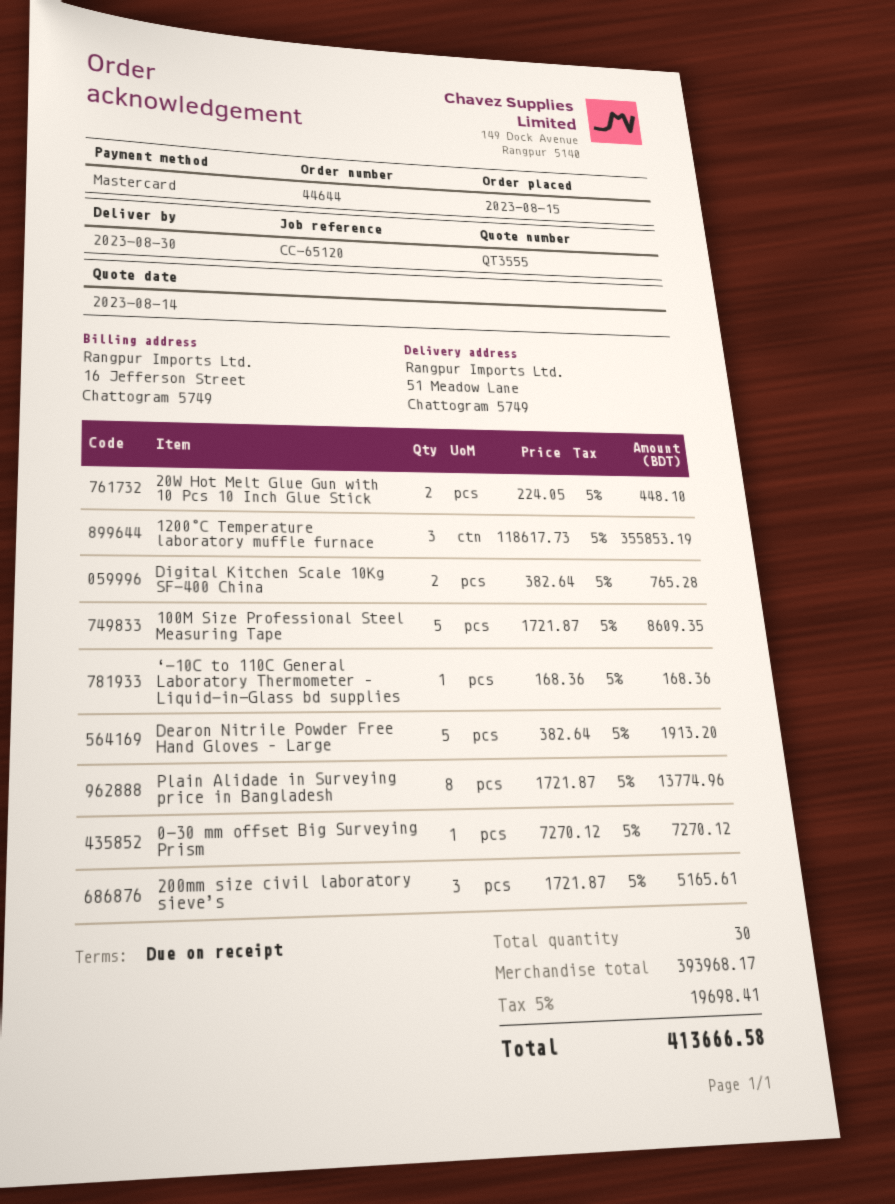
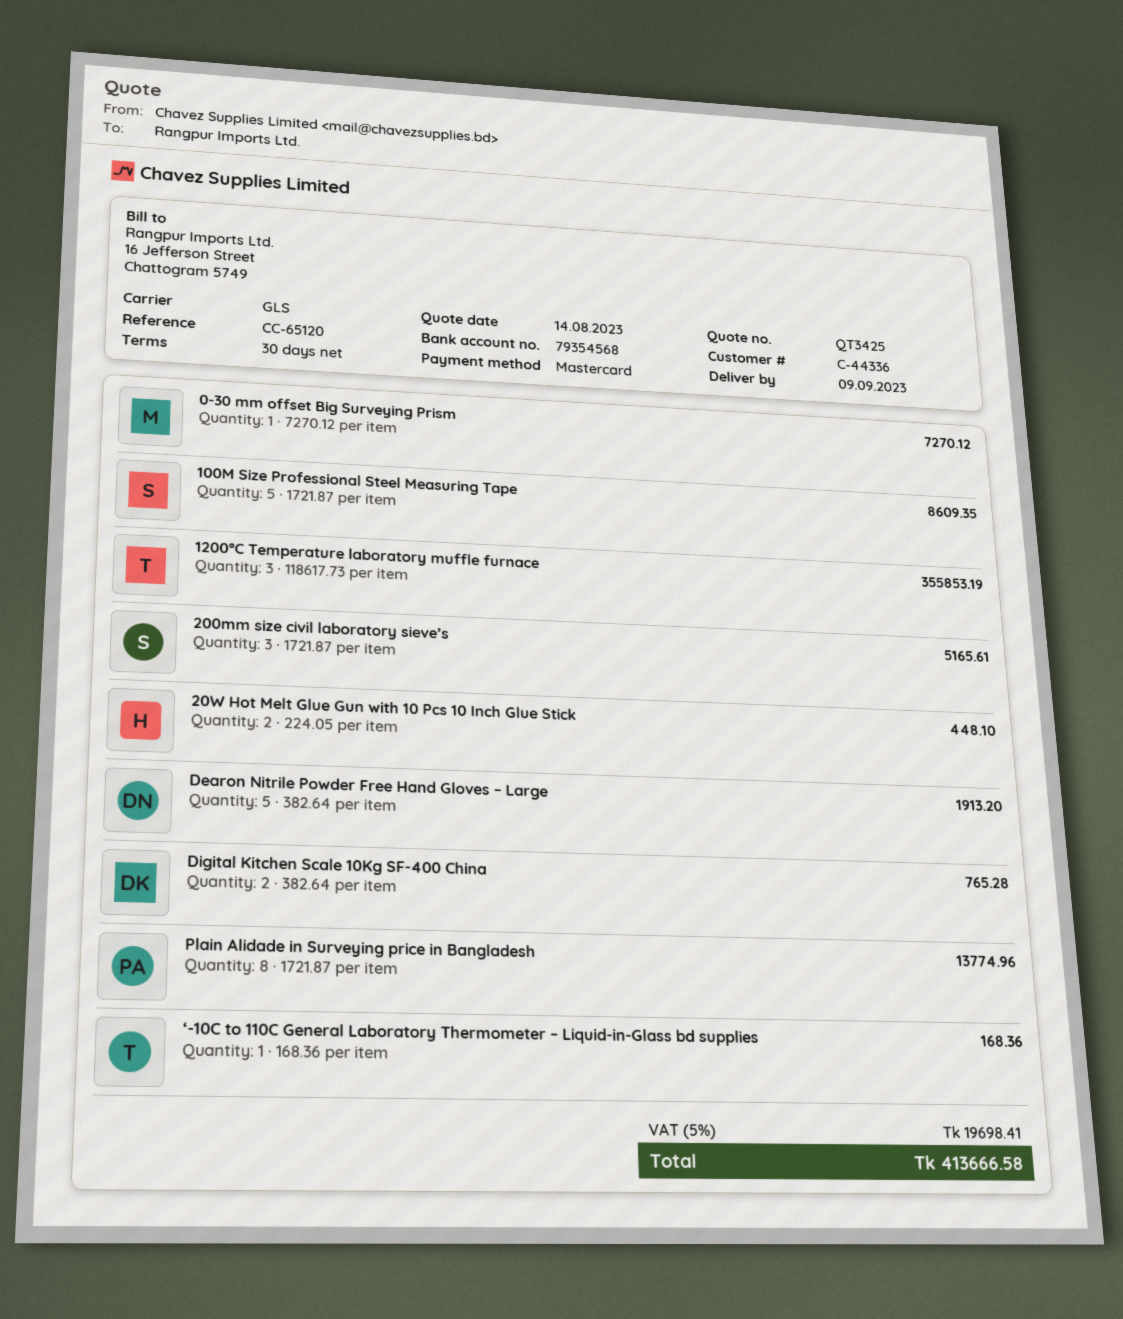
quote number: QT3555 -> QT3425
delivery date: 2023-08-30 -> 2023-09-09
payment terms: on receipt -> 30 days

